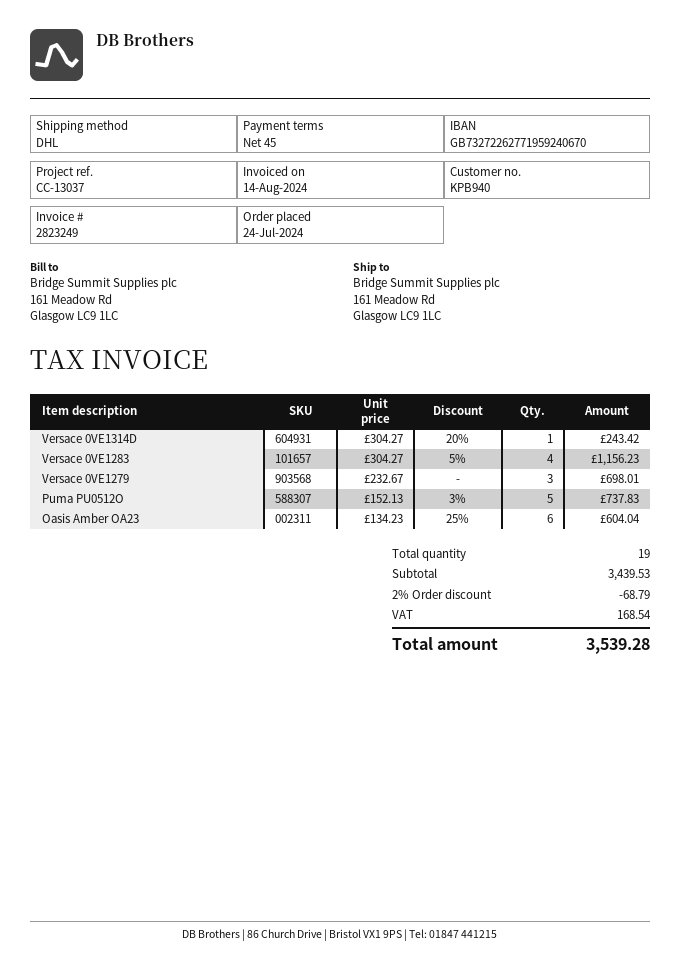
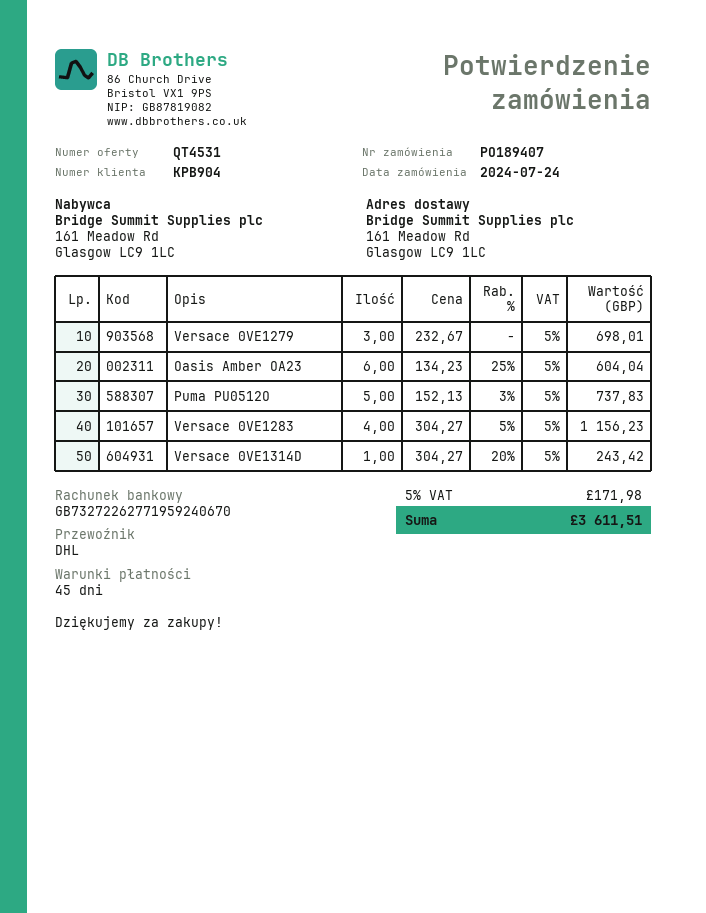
customer number: KPB940 -> KPB904
discount: 2% = 68.79 -> none
tax: 168.54 -> 171.98
total: 3539.28 -> 3611.51

